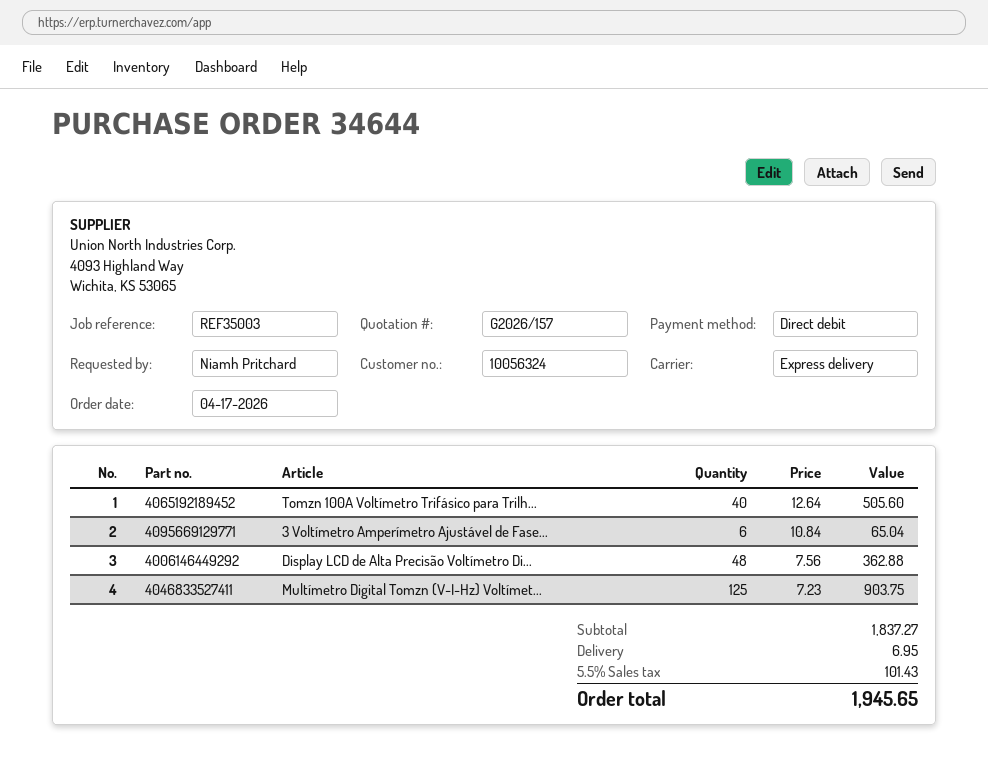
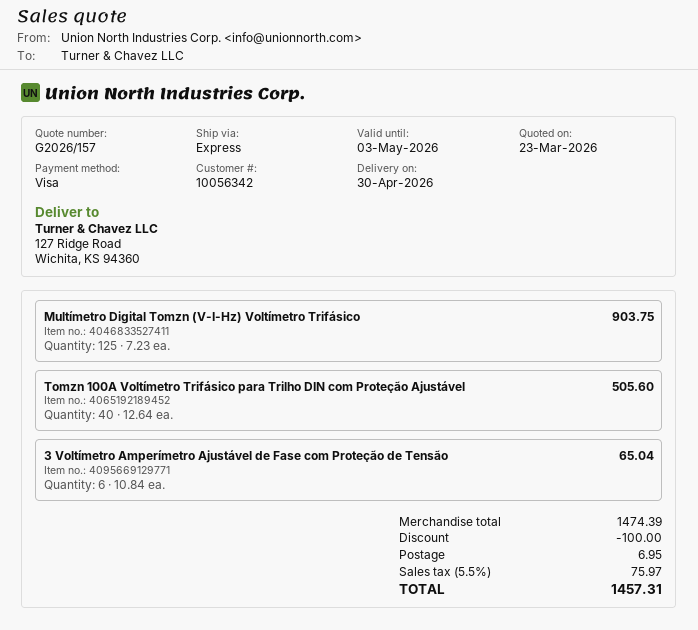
customer number: 10056324 -> 10056342
payment method: direct debit -> Visa
Display LCD de Alta Precisão Voltímetro Di...: 48 x 7.56 = 362.88 -> none
subtotal: 1837.27 -> 1474.39
discount: none -> 100.00
tax: 5.5% = 101.43 -> 5.5% = 75.97
total: 1945.65 -> 1457.31

